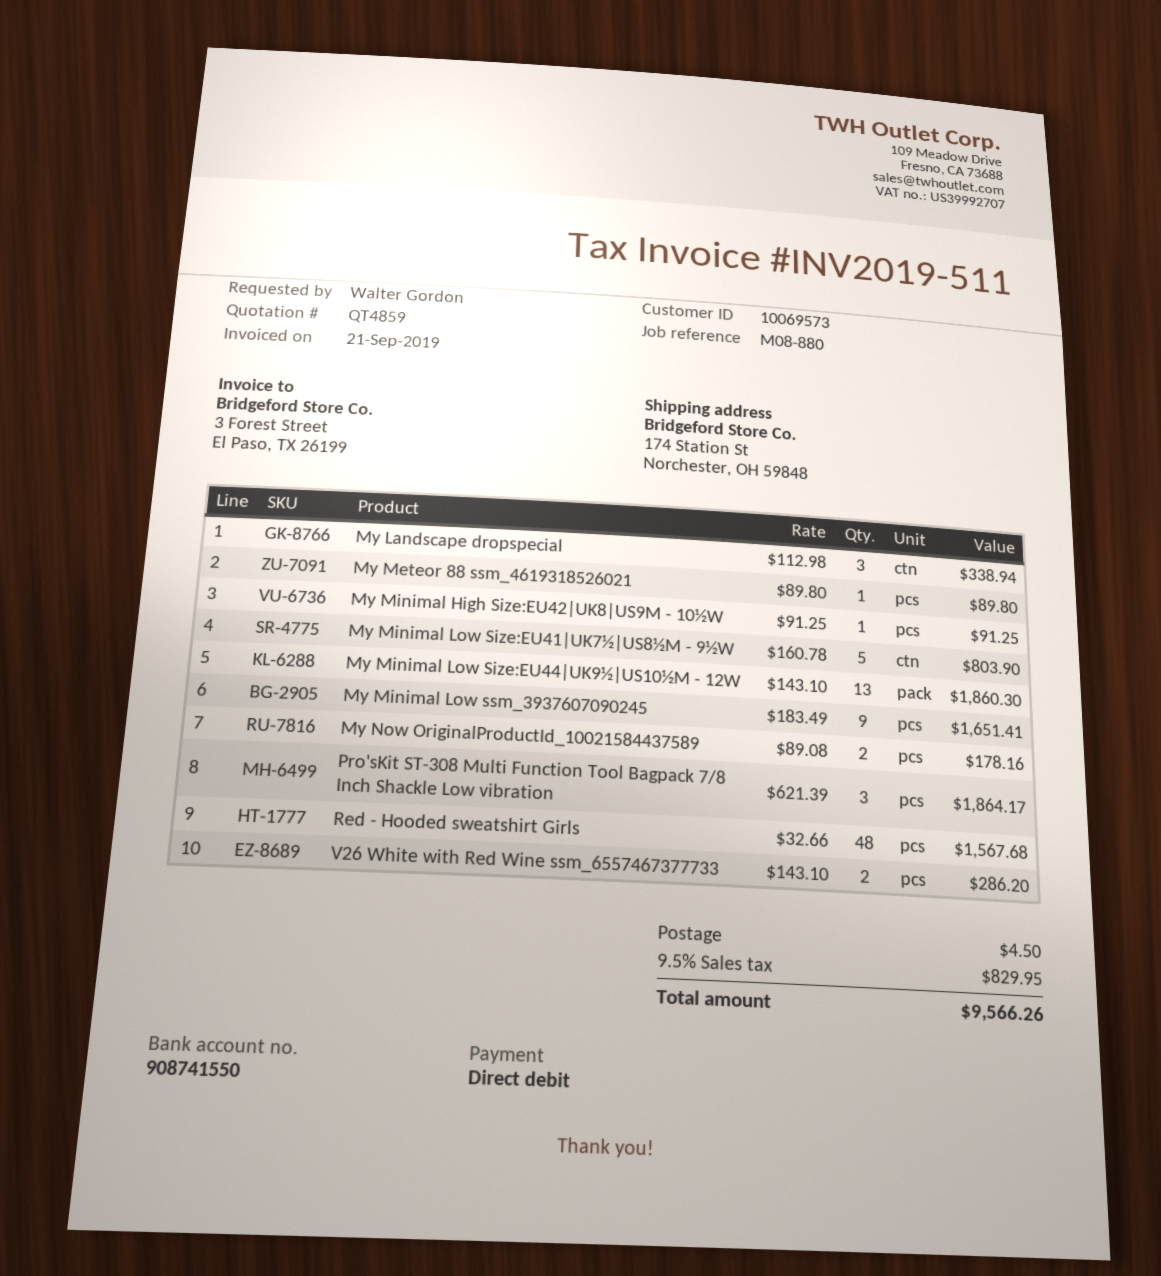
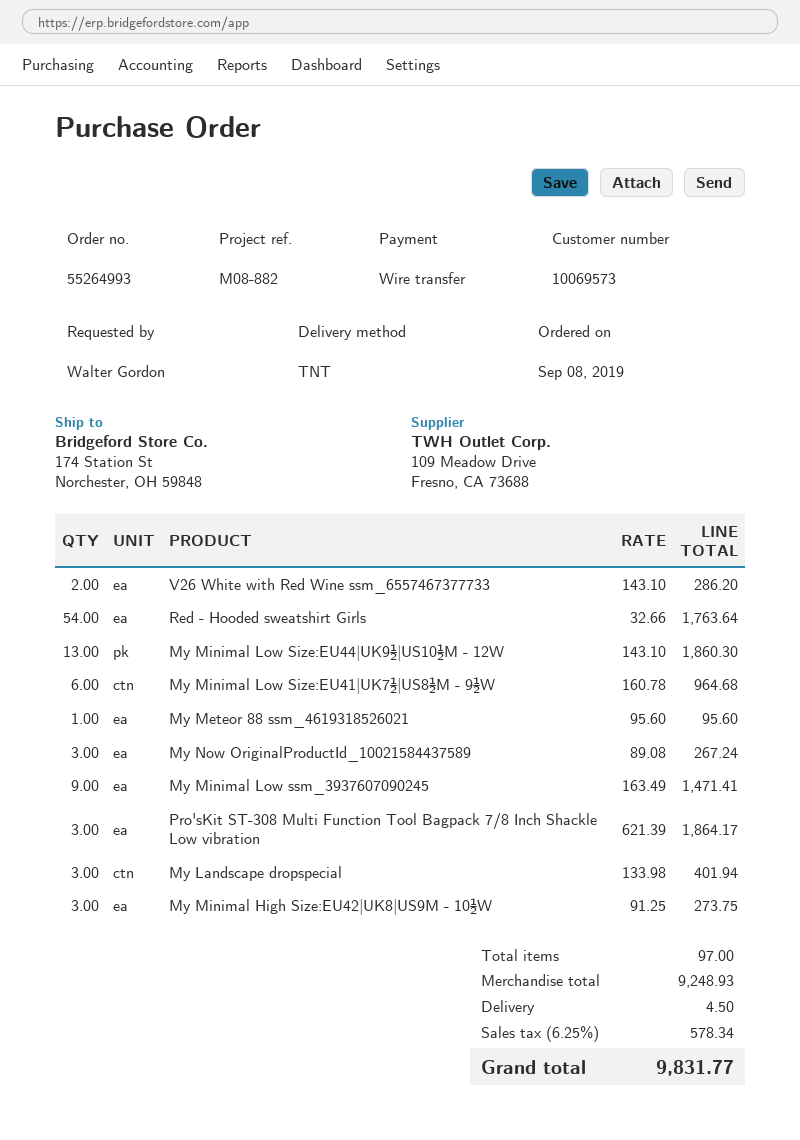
reference: M08-880 -> M08-882
payment method: direct debit -> bank transfer
My Landscape dropspecial: 3 x 112.98 = 338.94 -> 3 x 133.98 = 401.94
My Meteor 88 ssm_4619318526021: 1 x 89.80 = 89.80 -> 1 x 95.60 = 95.60
My Minimal High Size:EU42|UK8|US9M - 10½W: 1 x 91.25 = 91.25 -> 3 x 91.25 = 273.75
My Minimal Low Size:EU41|UK7½|US8½M - 9½W: 5 x 160.78 = 803.90 -> 6 x 160.78 = 964.68
My Minimal Low ssm_3937607090245: 9 x 183.49 = 1651.41 -> 9 x 163.49 = 1471.41
My Now OriginalProductId_10021584437589: 2 x 89.08 = 178.16 -> 3 x 89.08 = 267.24
Red - Hooded sweatshirt Girls: 48 x 32.66 = 1567.68 -> 54 x 32.66 = 1763.64
tax: 9.5% = 829.95 -> 6.25% = 578.34
total: 9566.26 -> 9831.77

